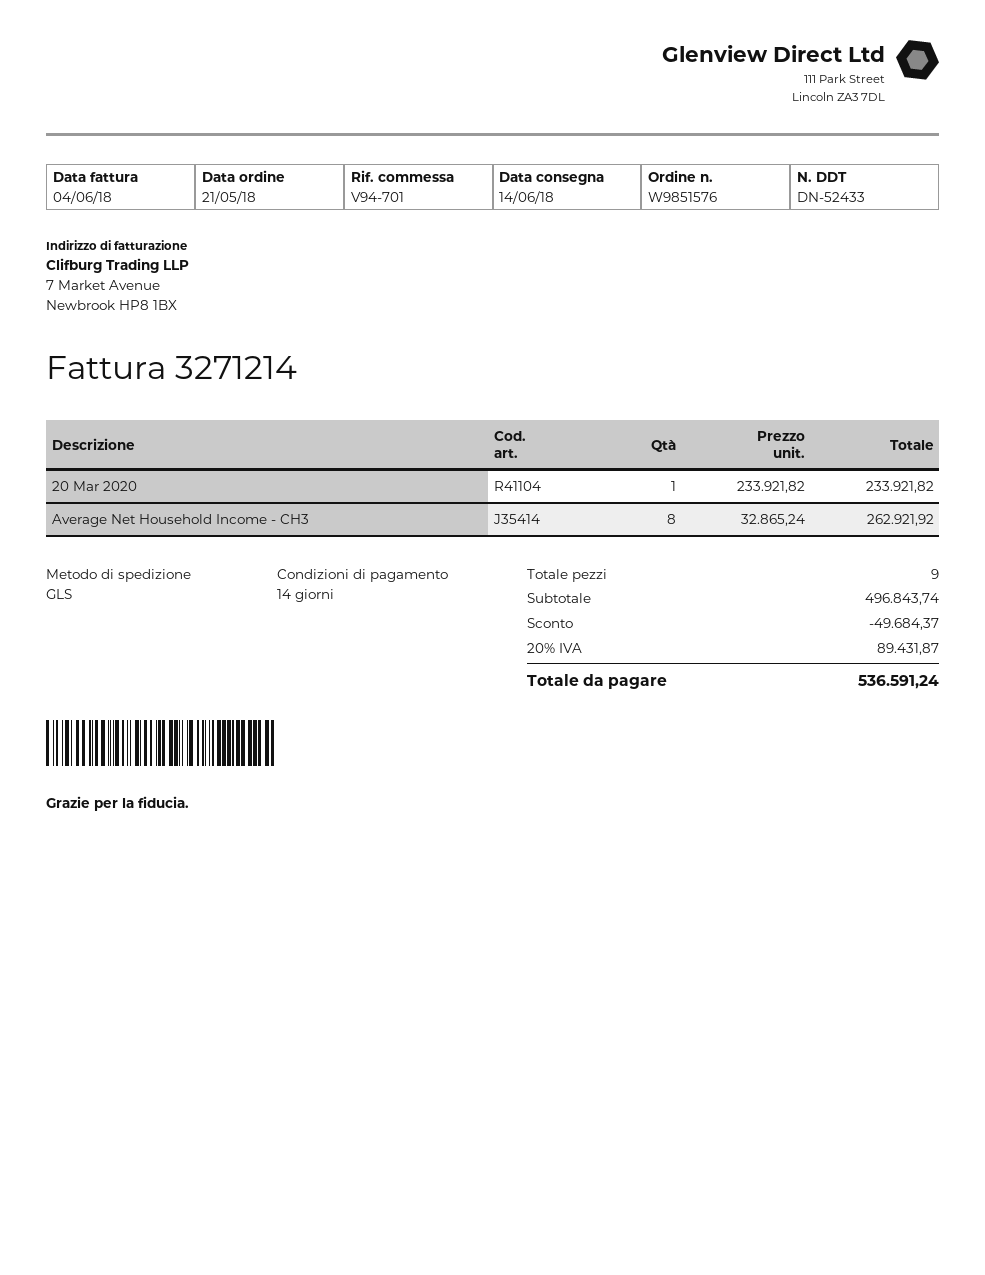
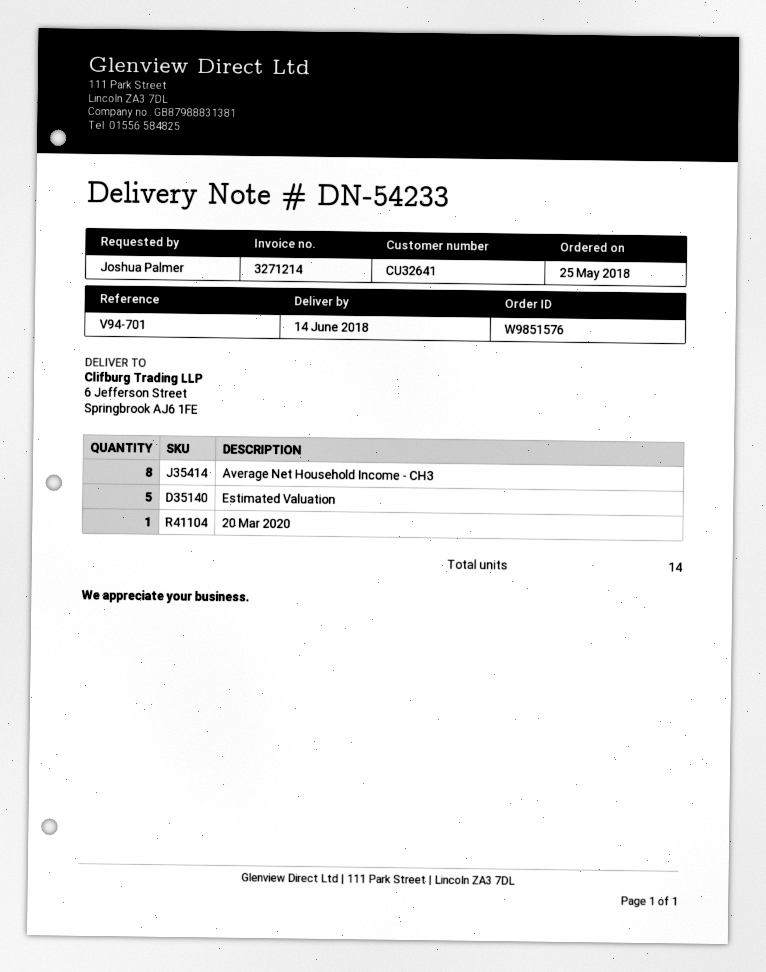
order date: 2018-05-21 -> 2018-05-25
delivery note number: DN-52433 -> DN-54233
Estimated Valuation: none -> 5
total quantity: 9 -> 14

